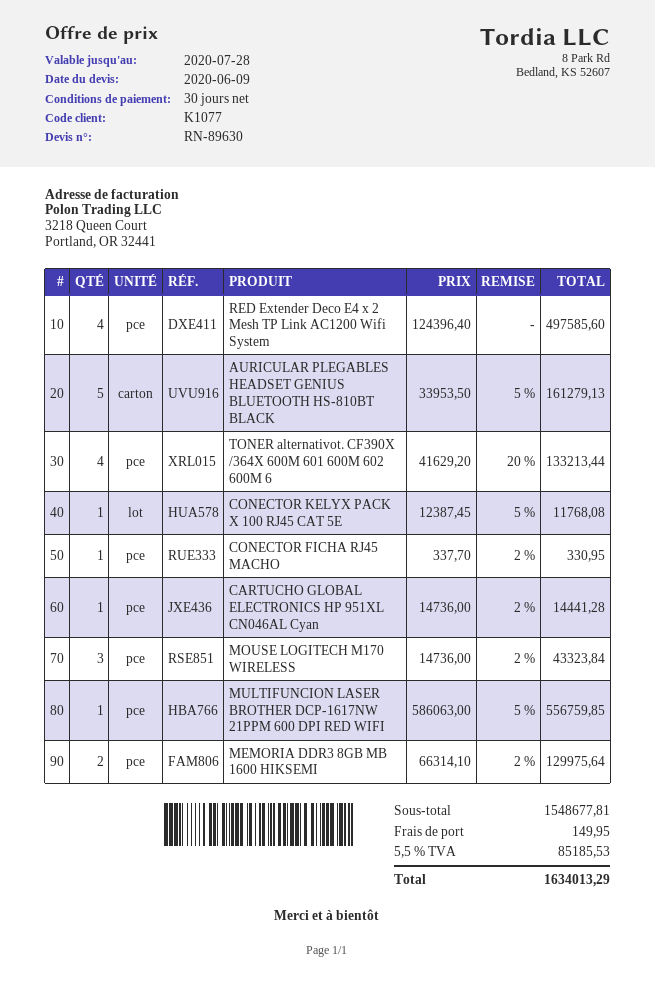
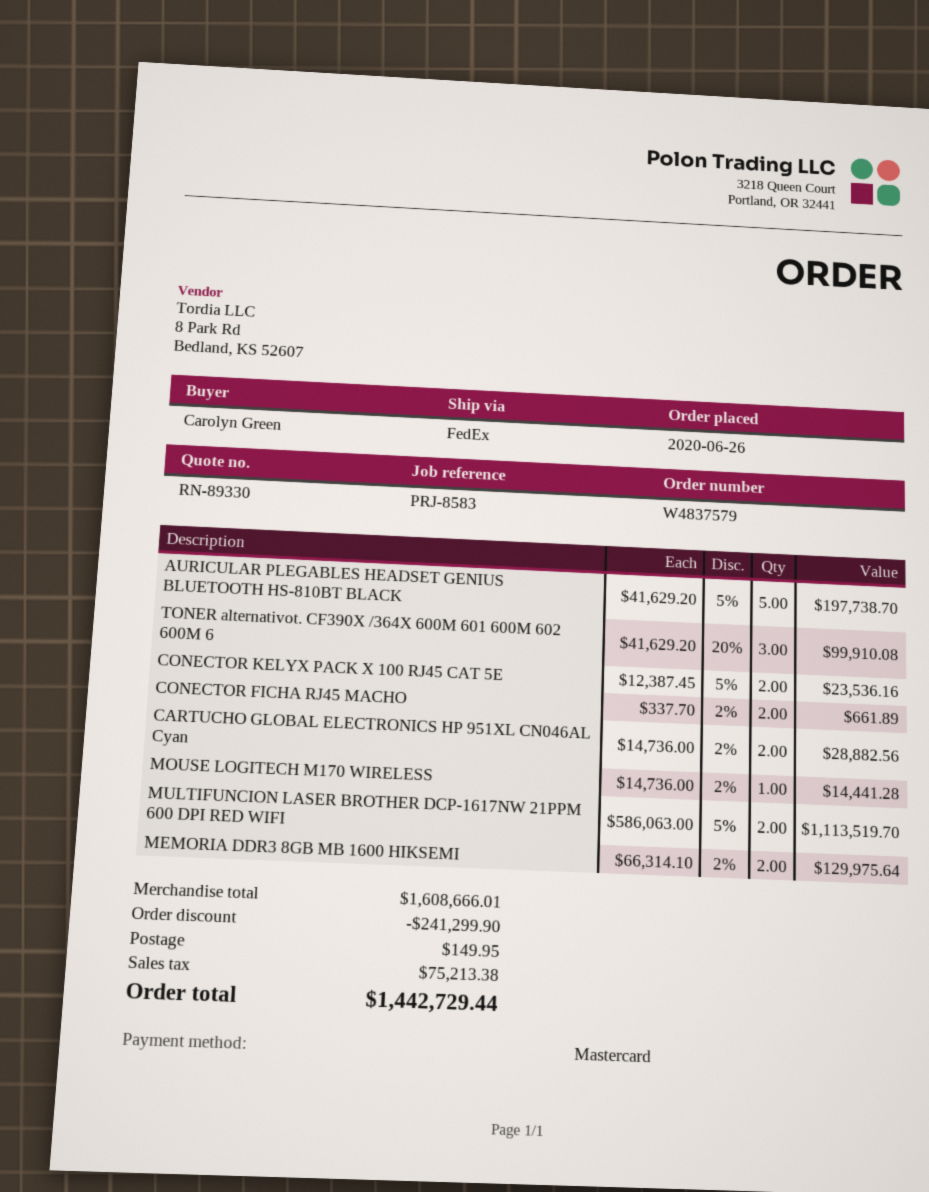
quote number: RN-89630 -> RN-89330
RED Extender Deco E4 x 2 Mesh TP Link AC1200 Wifi System: 4 x 124396.40 = 497585.60 -> none
AURICULAR PLEGABLES HEADSET GENIUS BLUETOOTH HS-810BT BLACK: 5 x 33953.50 - 5% = 161279.13 -> 5 x 41629.20 - 5% = 197738.70
TONER alternativot. CF390X /364X 600M 601 600M 602 600M 6: 4 x 41629.20 - 20% = 133213.44 -> 3 x 41629.20 - 20% = 99910.08
CONECTOR KELYX PACK X 100 RJ45 CAT 5E: 1 x 12387.45 - 5% = 11768.08 -> 2 x 12387.45 - 5% = 23536.16
CONECTOR FICHA RJ45 MACHO: 1 x 337.70 - 2% = 330.95 -> 2 x 337.70 - 2% = 661.89
CARTUCHO GLOBAL ELECTRONICS HP 951XL CN046AL Cyan: 1 x 14736.00 - 2% = 14441.28 -> 2 x 14736.00 - 2% = 28882.56
MOUSE LOGITECH M170 WIRELESS: 3 x 14736.00 - 2% = 43323.84 -> 1 x 14736.00 - 2% = 14441.28
MULTIFUNCION LASER BROTHER DCP-1617NW 21PPM 600 DPI RED WIFI: 1 x 586063.00 - 5% = 556759.85 -> 2 x 586063.00 - 5% = 1113519.70
subtotal: 1548677.81 -> 1608666.01
discount: none -> 241299.90
tax: 85185.53 -> 75213.38
total: 1634013.29 -> 1442729.44

